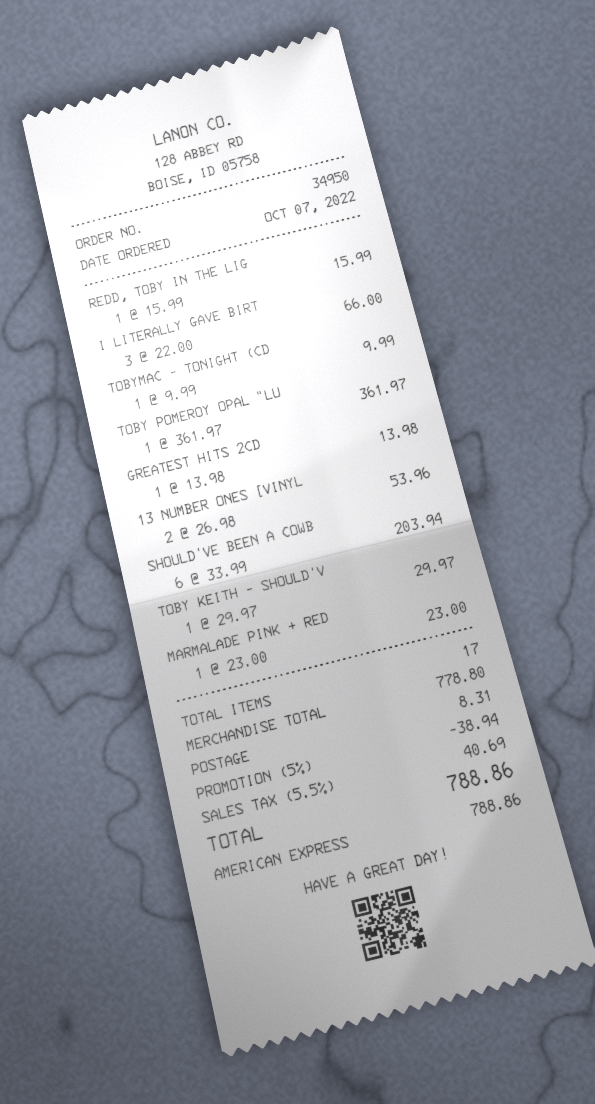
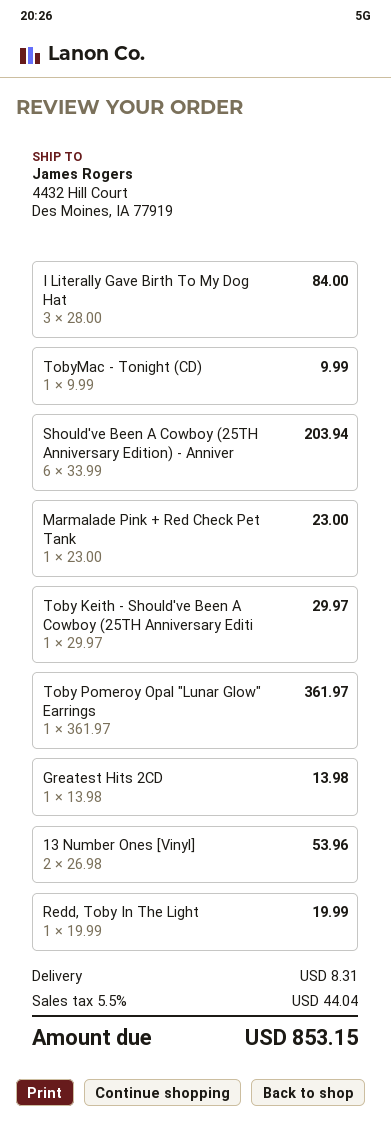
REDD, TOBY IN THE LIG: 1 x 15.99 = 15.99 -> 1 x 19.99 = 19.99
I LITERALLY GAVE BIRT: 3 x 22.00 = 66.00 -> 3 x 28.00 = 84.00
discount: 5% = 38.94 -> none
tax: 5.5% = 40.69 -> 5.5% = 44.04
total: 788.86 -> 853.15

